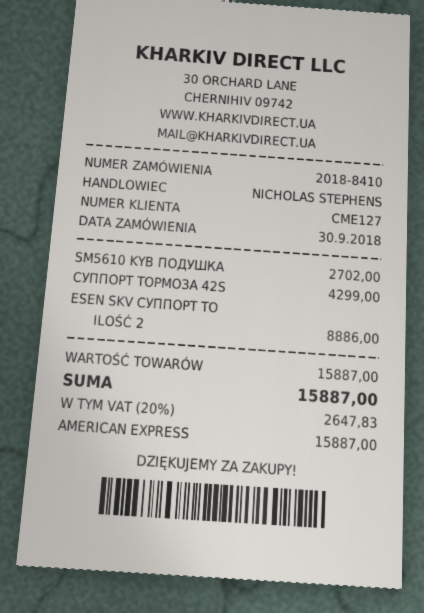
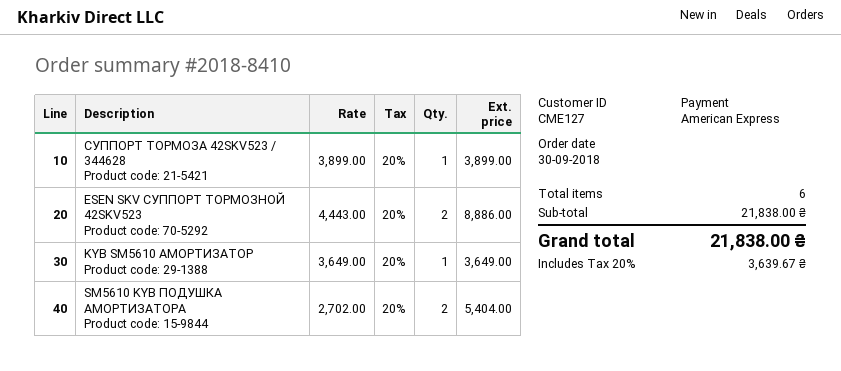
SM5610 KYB ПОДУШКА: 1 for 2702.00 -> 2 for 5404.00
СУППОРТ ТОРМОЗА 42S: 1 for 4299.00 -> 1 for 3899.00
KYB SM5610 АМОРТИЗАТОР: none -> 1 for 3649.00
subtotal: 15887.00 -> 21838.00
tax: 20% = 2647.83 -> 20% = 3639.67
total: 15887.00 -> 21838.00

